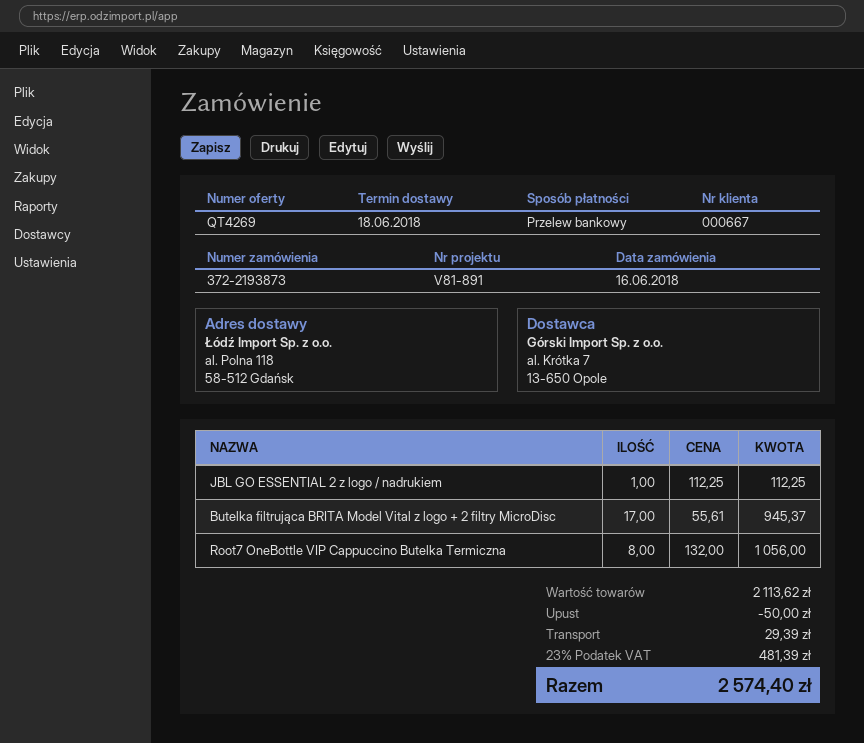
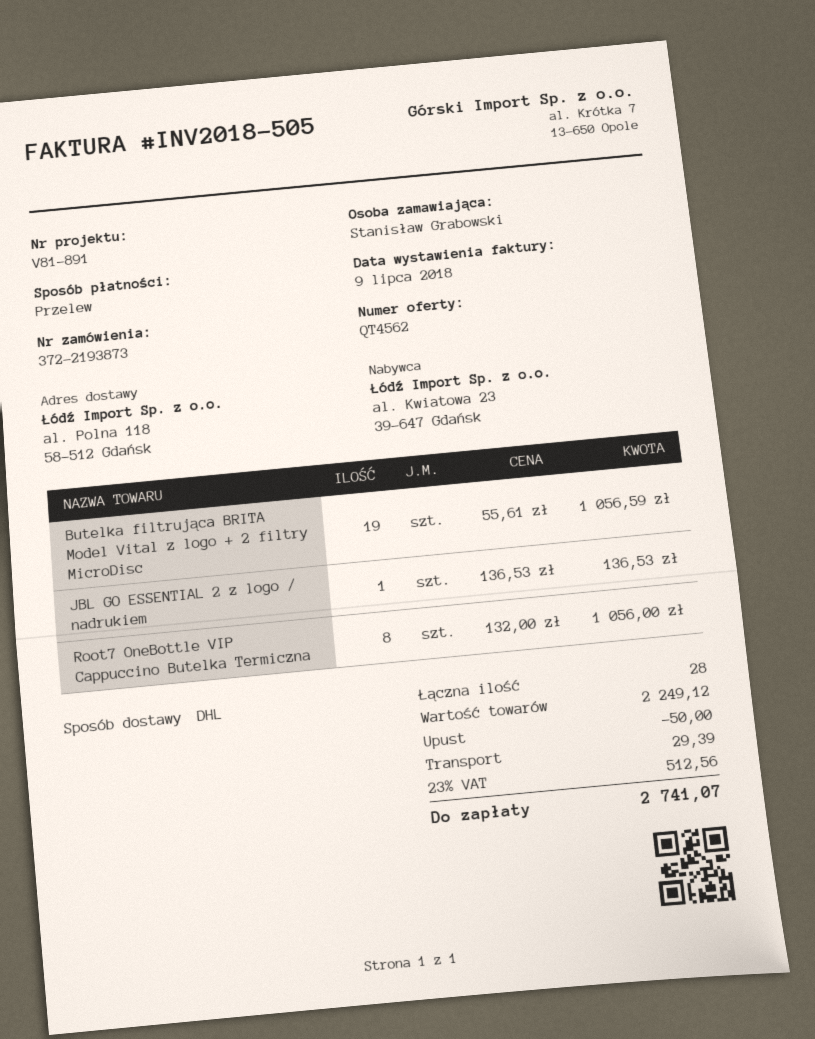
quote number: QT4269 -> QT4562
JBL GO ESSENTIAL 2 z logo / nadrukiem: 1 x 112.25 = 112.25 -> 1 x 136.53 = 136.53
Butelka filtrująca BRITA Model Vital z logo + 2 filtry MicroDisc: 17 x 55.61 = 945.37 -> 19 x 55.61 = 1056.59
subtotal: 2113.62 -> 2249.12
tax: 23% = 481.39 -> 23% = 512.56
total: 2574.40 -> 2741.07

